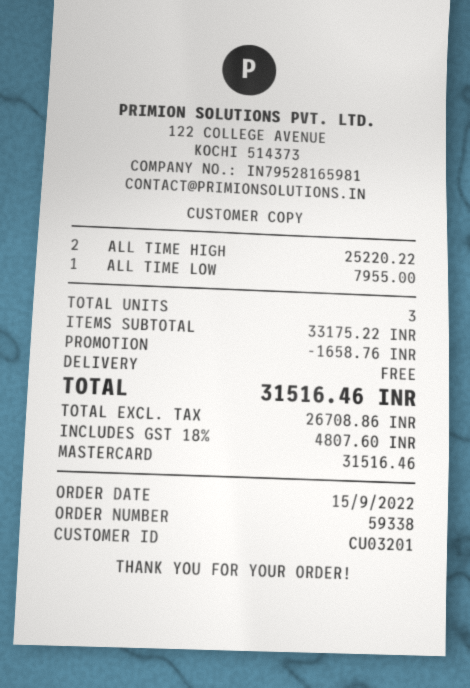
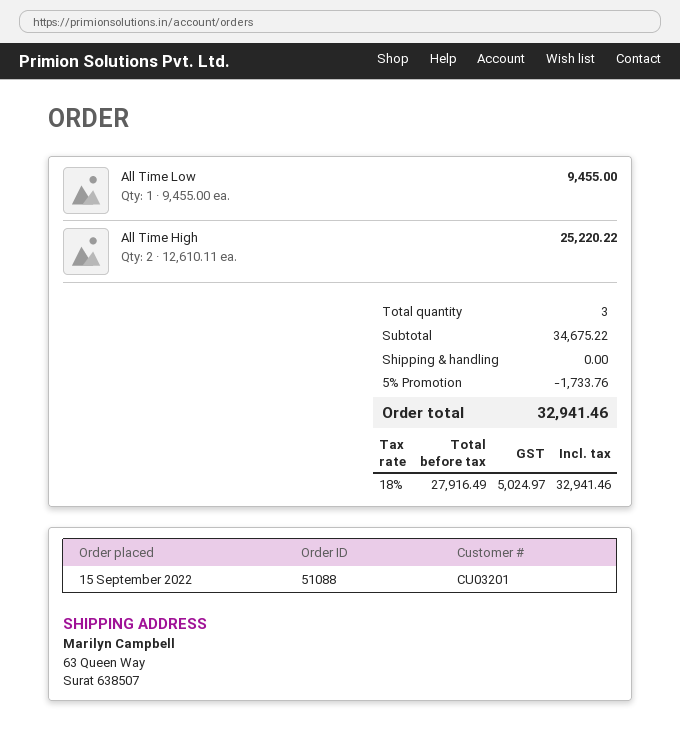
order number: 59338 -> 51088
ALL TIME LOW: 1 for 7955.00 -> 1 for 9455.00
subtotal: 33175.22 -> 34675.22
discount: 1658.76 -> 1733.76
net: 26708.86 -> 27916.49
tax: 18% = 4807.60 -> 18% = 5024.97
total: 31516.46 -> 32941.46

